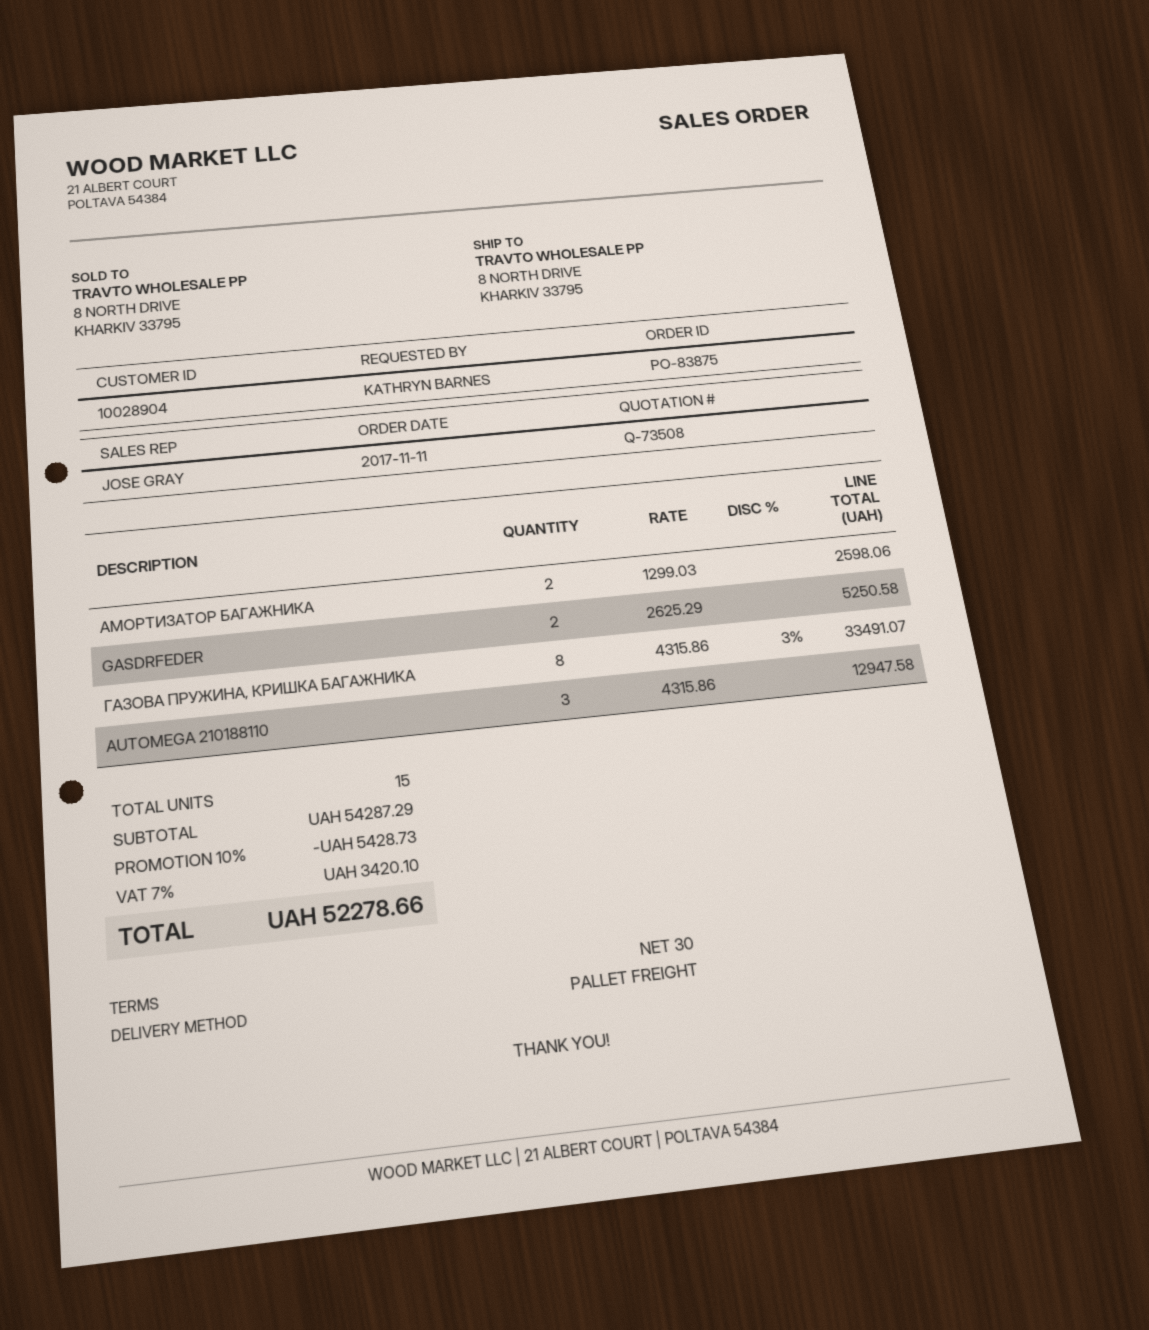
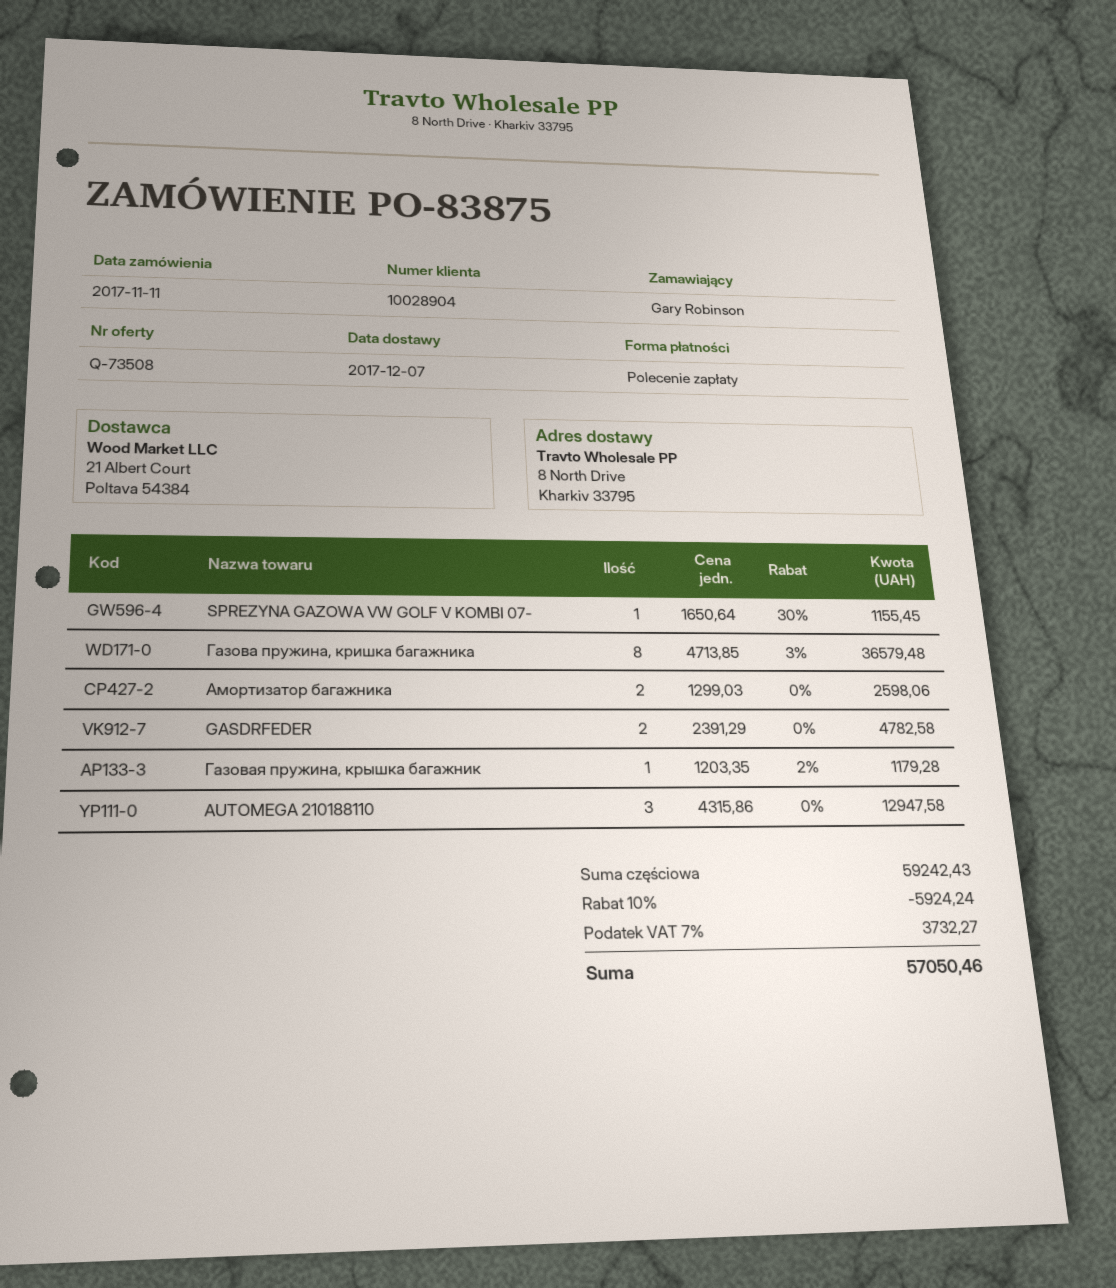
ordered by: KATHRYN BARNES -> Gary Robinson
GASDRFEDER: 2 x 2625.29 = 5250.58 -> 2 x 2391.29 = 4782.58
ГАЗОВА ПРУЖИНА, КРИШКА БАГАЖНИКА: 8 x 4315.86 - 3% = 33491.07 -> 8 x 4713.85 - 3% = 36579.48
SPREZYNA GAZOWA VW GOLF V KOMBI 07-: none -> 1 x 1650.64 - 30% = 1155.45
Газовая пружина, крышка багажник: none -> 1 x 1203.35 - 2% = 1179.28
subtotal: 54287.29 -> 59242.43
discount: 10% = 5428.73 -> 10% = 5924.24
tax: 7% = 3420.10 -> 7% = 3732.27
total: 52278.66 -> 57050.46

